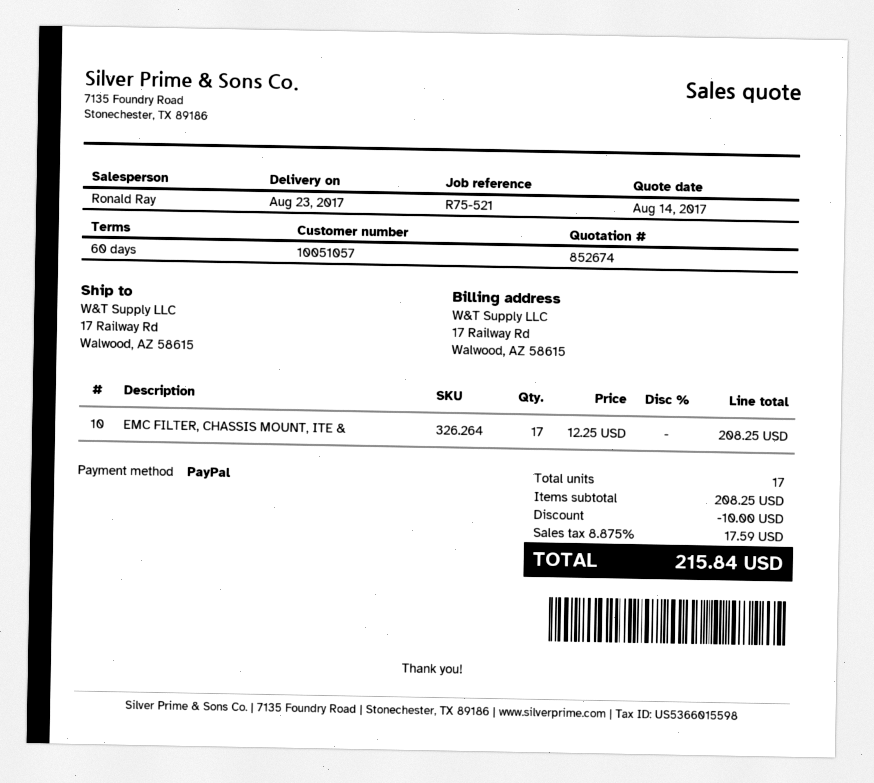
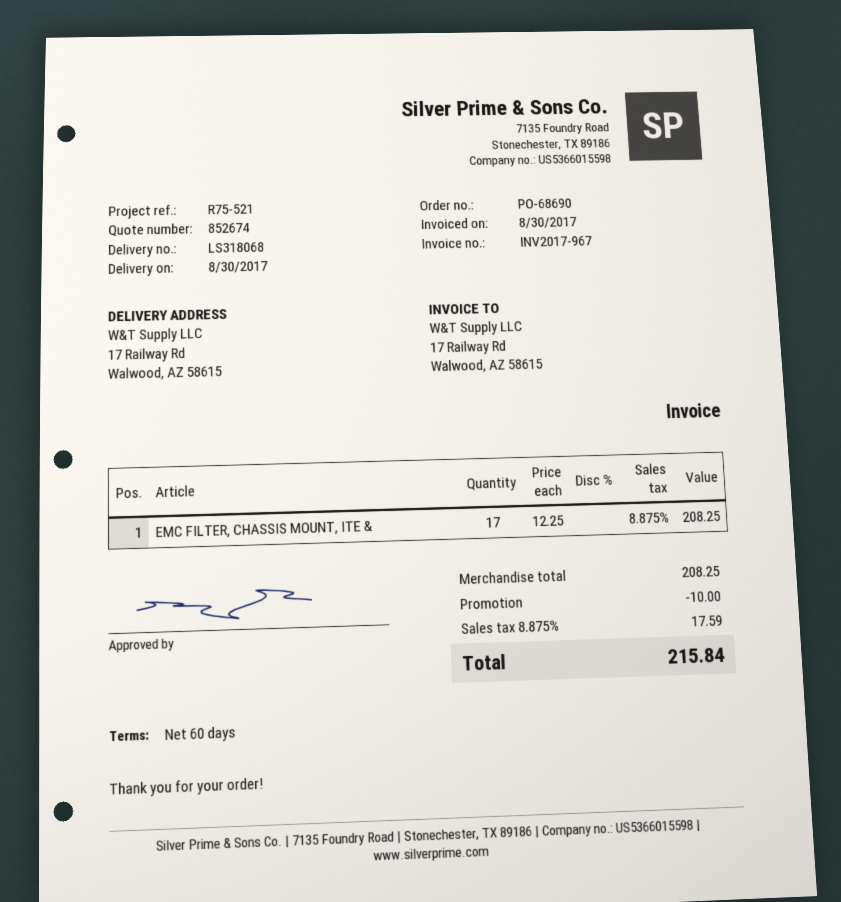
delivery date: 2017-08-23 -> 2017-08-30

